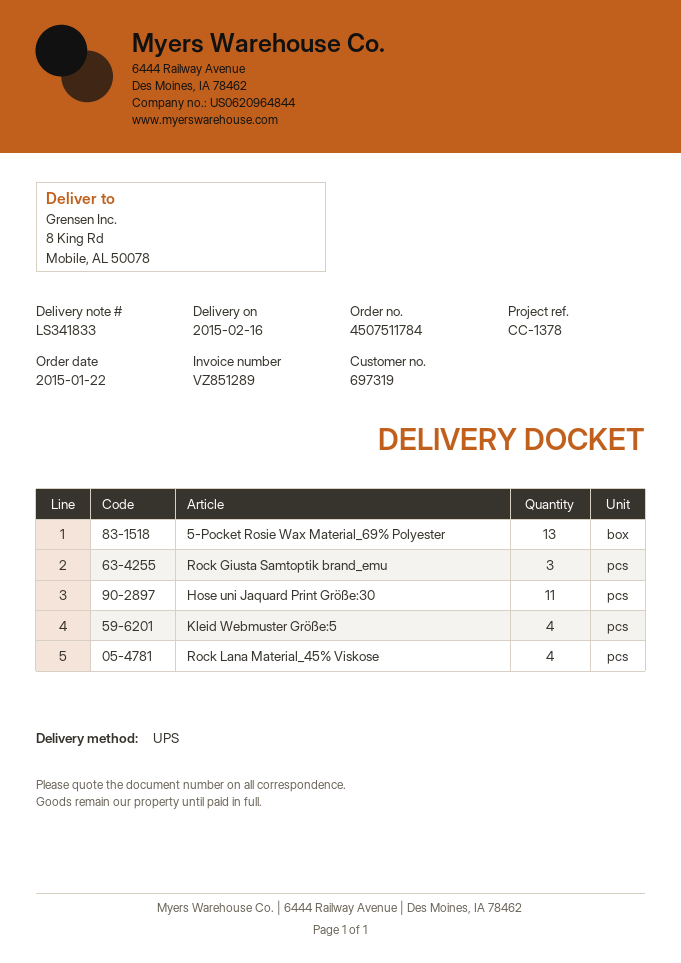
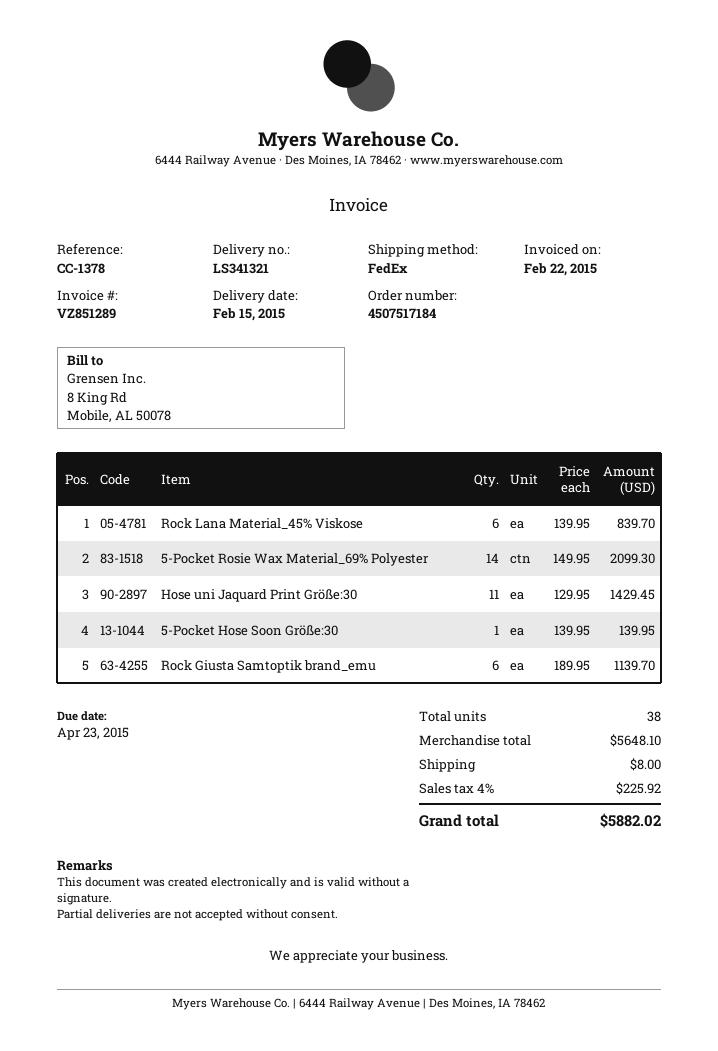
order number: 4507511784 -> 4507517184
delivery note number: LS341833 -> LS341321
delivery date: 2015-02-16 -> 2015-02-15
shipping method: UPS -> FedEx
5-Pocket Rosie Wax Material_69% Polyester: 13 -> 14
Rock Giusta Samtoptik brand_emu: 3 -> 6
Kleid Webmuster Größe:5: 4 -> none
Rock Lana Material_45% Viskose: 4 -> 6
5-Pocket Hose Soon Größe:30: none -> 1

